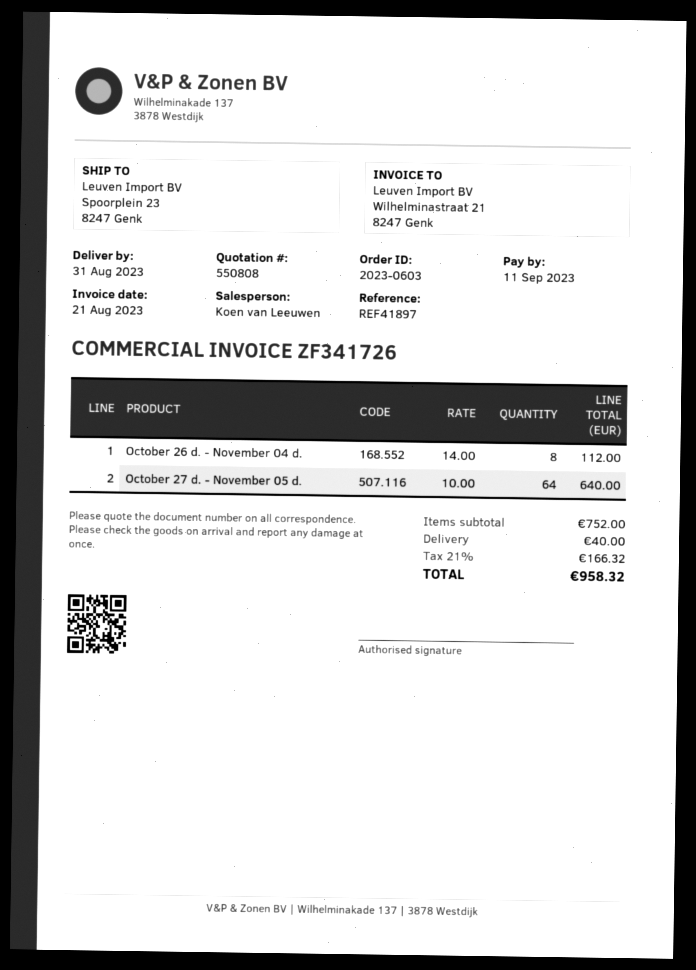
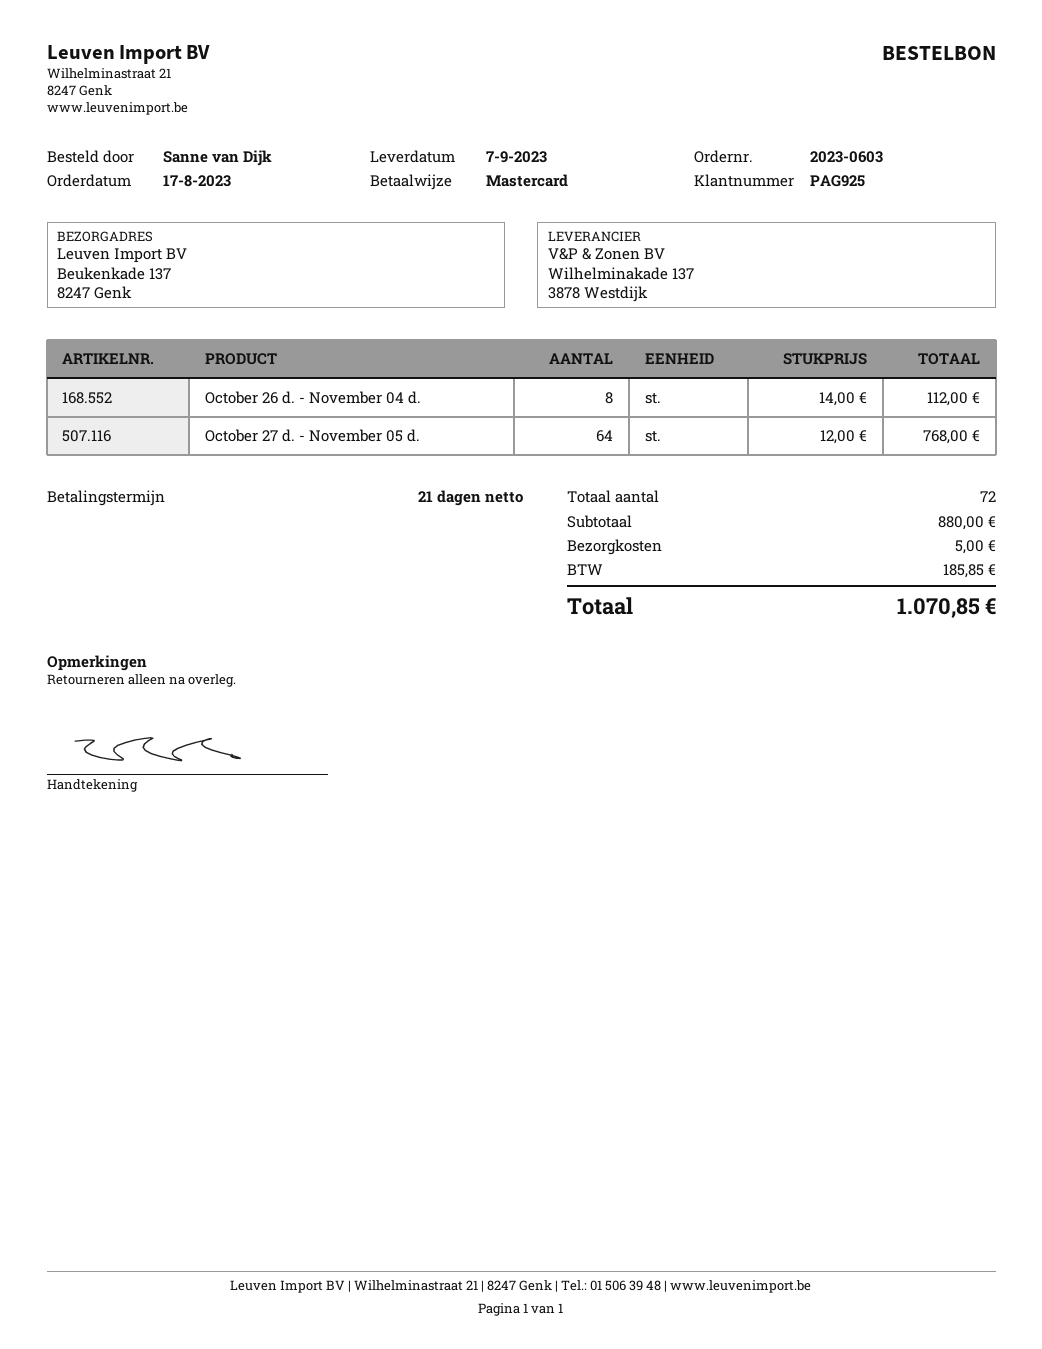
delivery date: 2023-08-31 -> 2023-09-07
ship to: Spoorplein 23, 8247 Genk -> Beukenkade 137, 8247 Genk
October 27 d. - November 05 d.: 64 x 10.00 = 640.00 -> 64 x 12.00 = 768.00
subtotal: 752.00 -> 880.00
shipping: 40.00 -> 5.00
tax: 166.32 -> 185.85
total: 958.32 -> 1070.85

